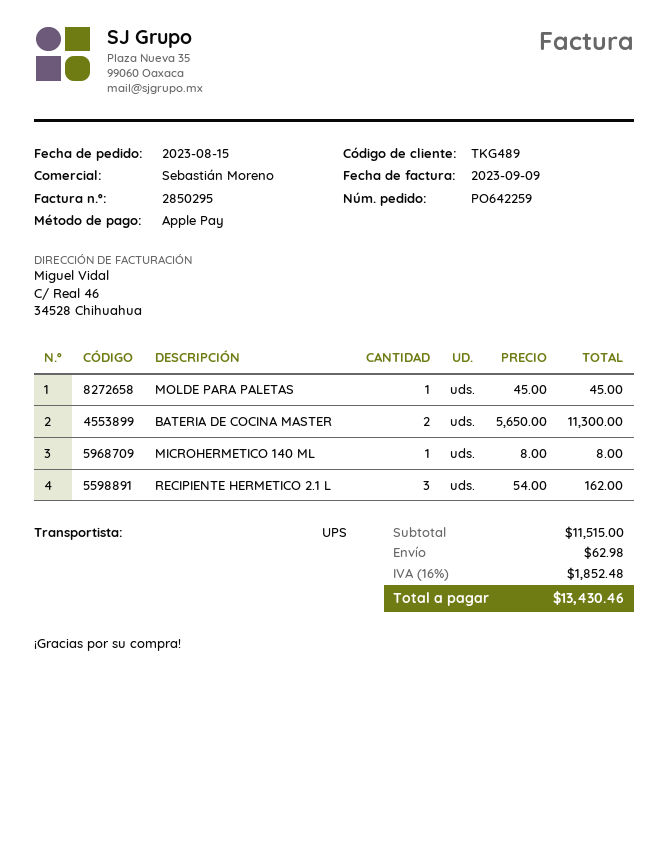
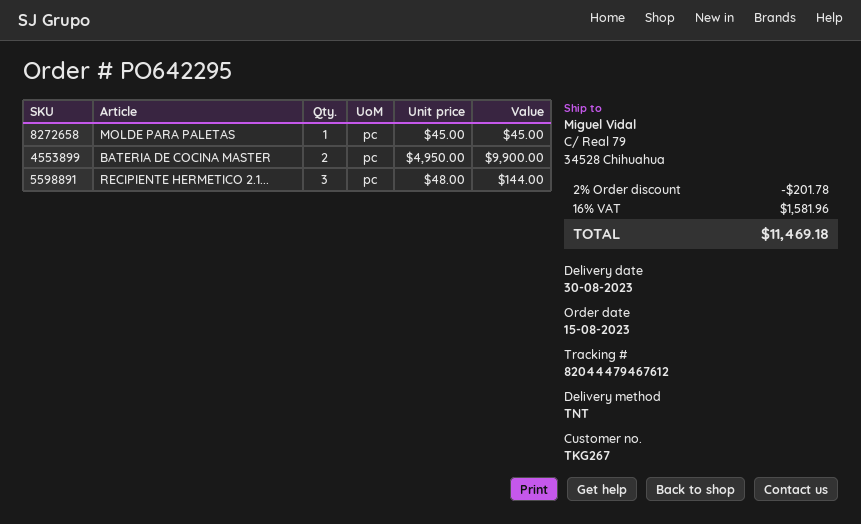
order number: PO642259 -> PO642295
customer number: TKG489 -> TKG267
shipping method: UPS -> TNT
BATERIA DE COCINA MASTER: 2 x 5650.00 = 11300.00 -> 2 x 4950.00 = 9900.00
MICROHERMETICO 140 ML: 1 x 8.00 = 8.00 -> none
RECIPIENTE HERMETICO 2.1 L: 3 x 54.00 = 162.00 -> 3 x 48.00 = 144.00
discount: none -> 2% = 201.78
shipping: 62.98 -> none
tax: 16% = 1852.48 -> 16% = 1581.96
total: 13430.46 -> 11469.18

